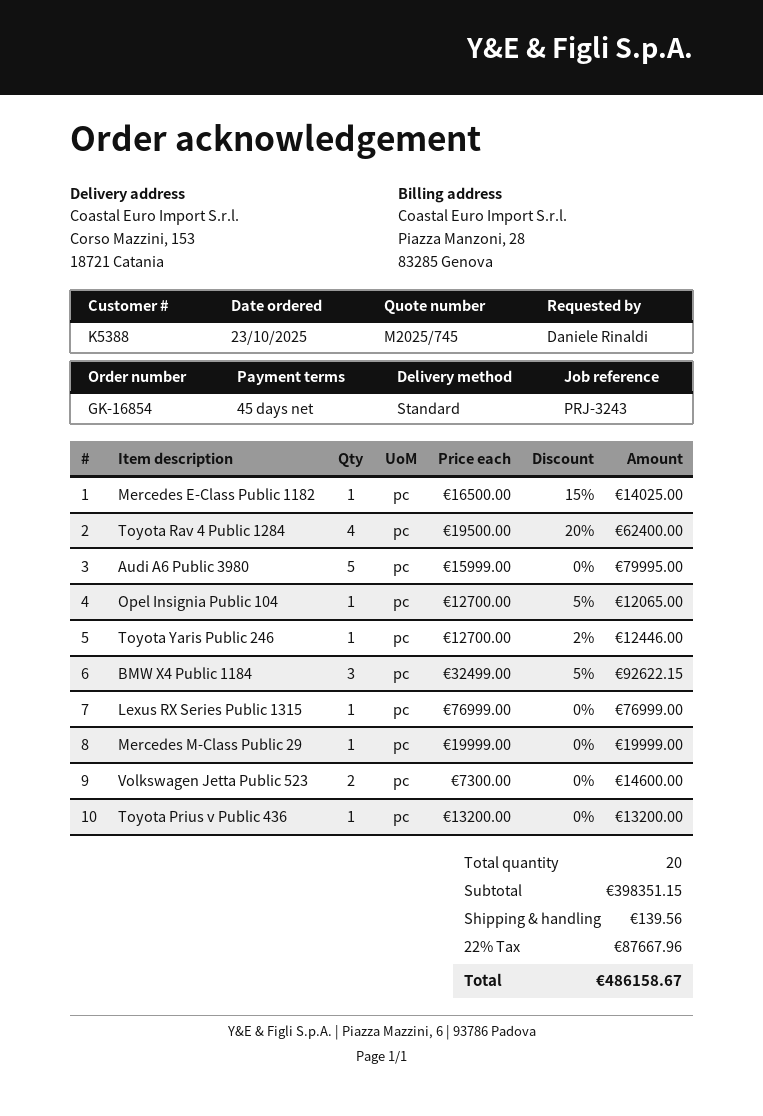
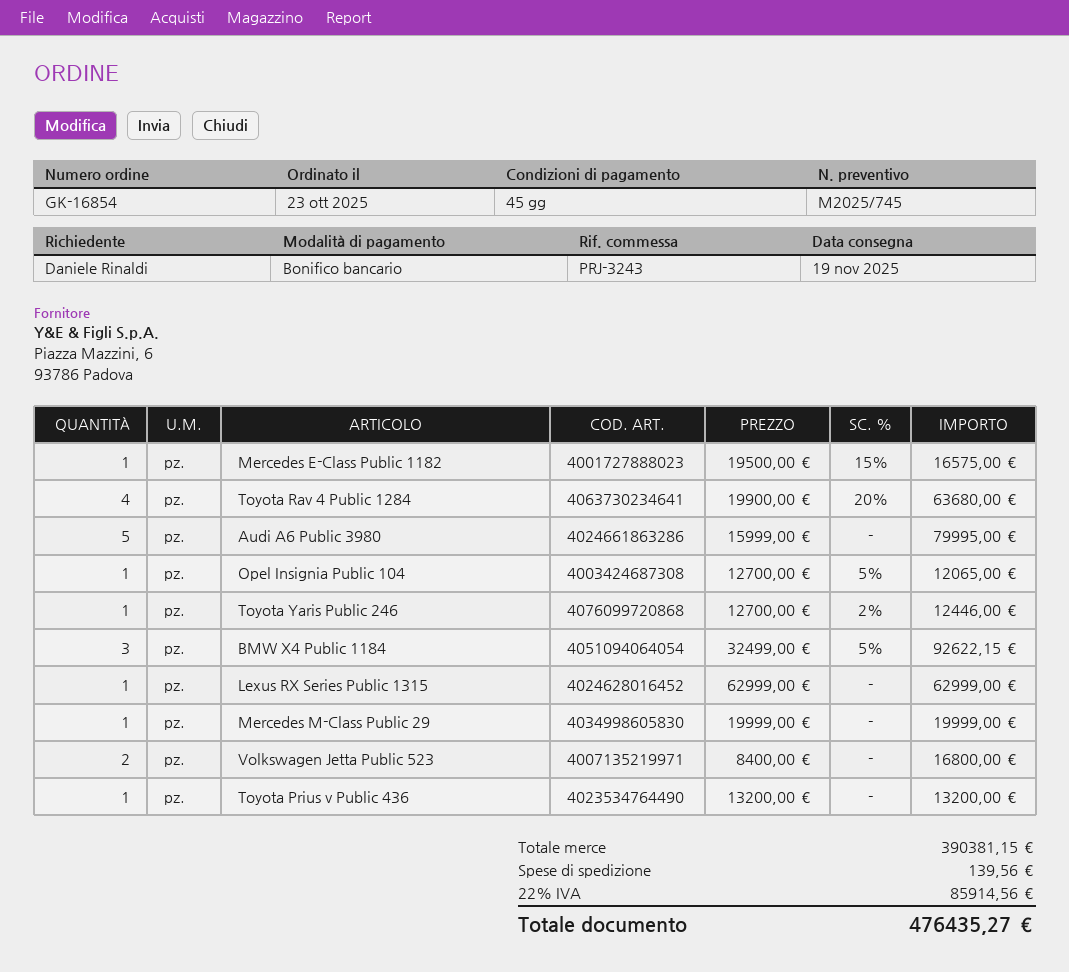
Mercedes E-Class Public 1182: 1 x 16500.00 - 15% = 14025.00 -> 1 x 19500.00 - 15% = 16575.00
Toyota Rav 4 Public 1284: 4 x 19500.00 - 20% = 62400.00 -> 4 x 19900.00 - 20% = 63680.00
Lexus RX Series Public 1315: 1 x 76999.00 = 76999.00 -> 1 x 62999.00 = 62999.00
Volkswagen Jetta Public 523: 2 x 7300.00 = 14600.00 -> 2 x 8400.00 = 16800.00
subtotal: 398351.15 -> 390381.15
tax: 22% = 87667.96 -> 22% = 85914.56
total: 486158.67 -> 476435.27

